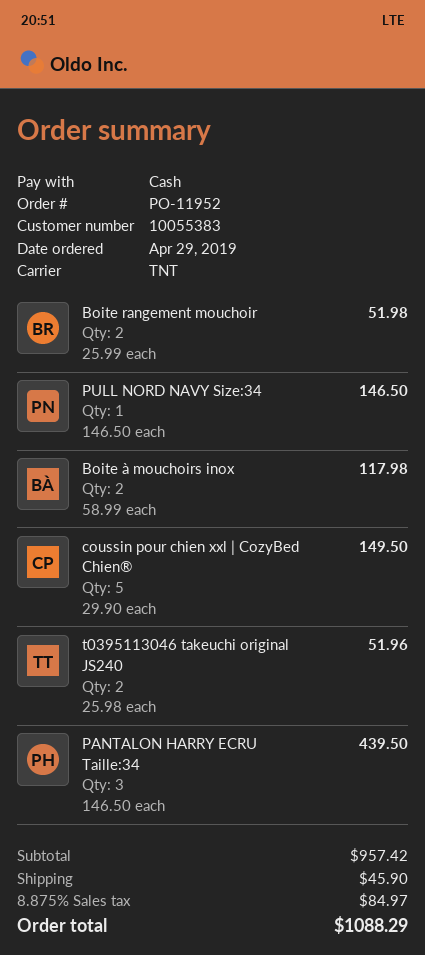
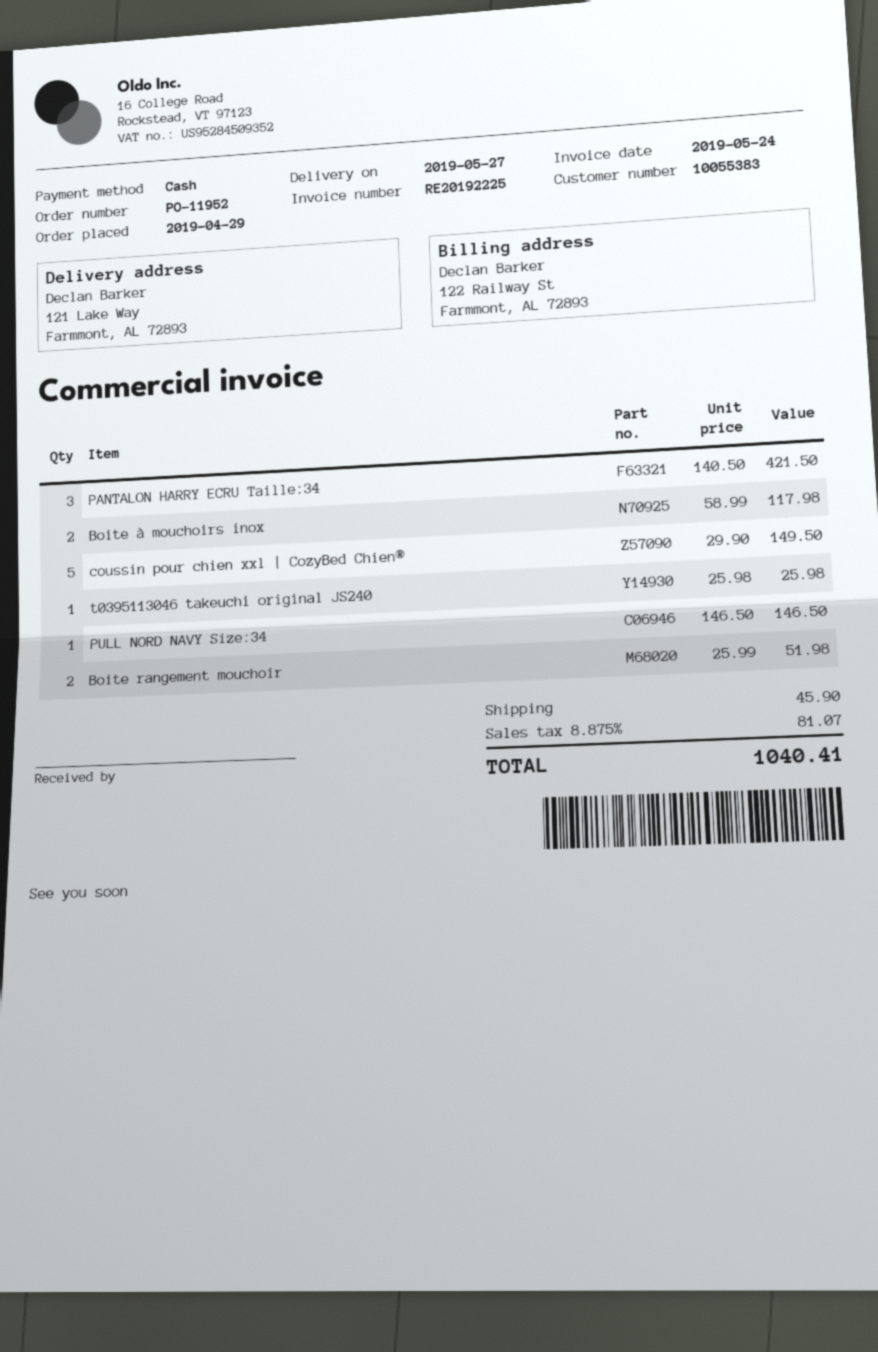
t0395113046 takeuchi original JS240: 2 x 25.98 = 51.96 -> 1 x 25.98 = 25.98
PANTALON HARRY ECRU Taille:34: 3 x 146.50 = 439.50 -> 3 x 140.50 = 421.50
tax: 8.875% = 84.97 -> 8.875% = 81.07
total: 1088.29 -> 1040.41

